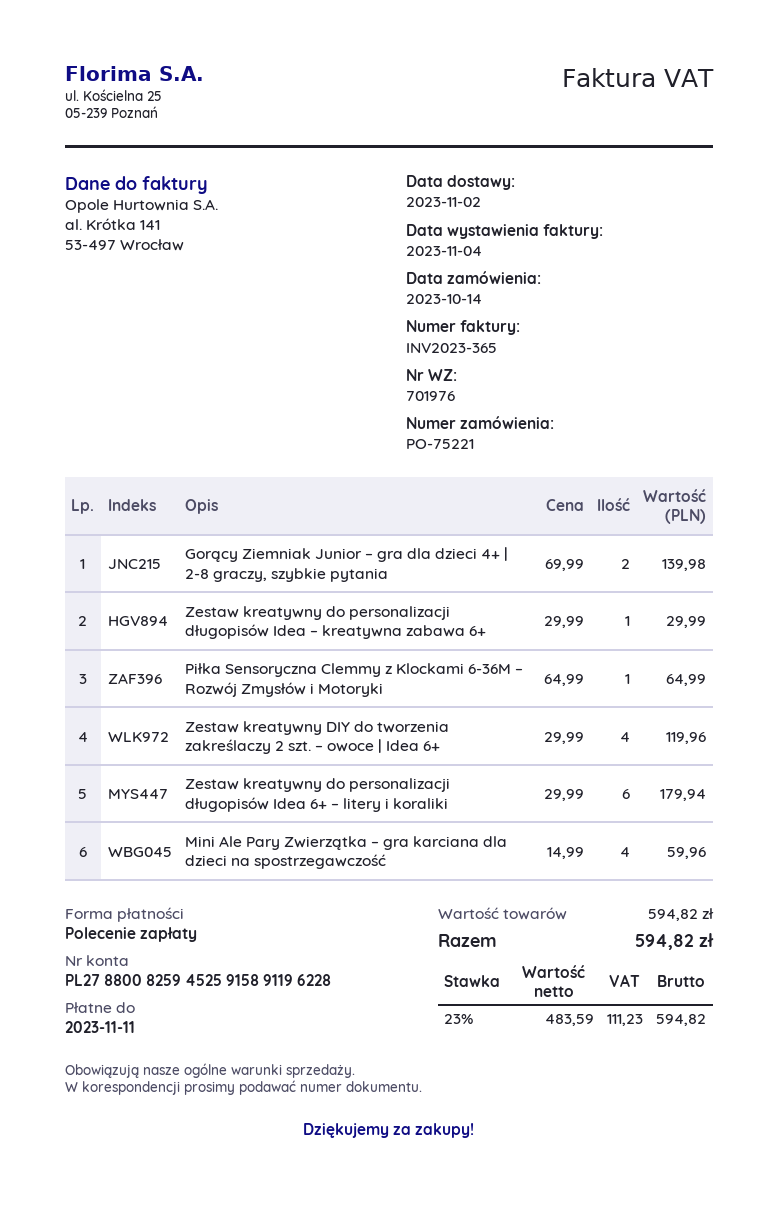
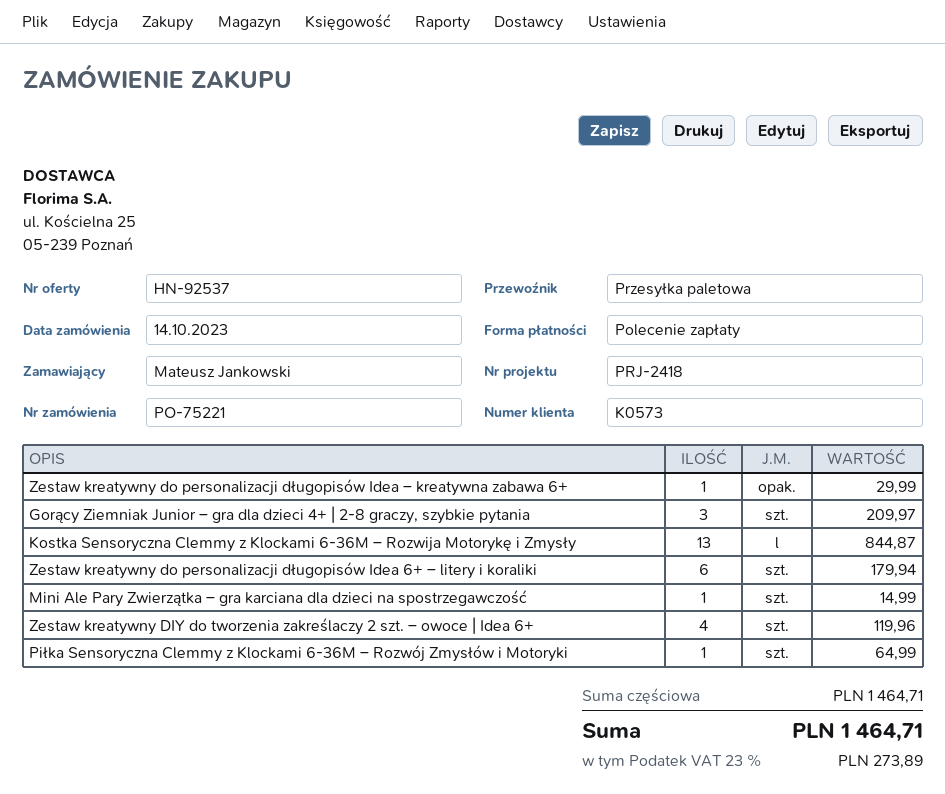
Gorący Ziemniak Junior – gra dla dzieci 4+ | 2-8 graczy, szybkie pytania: 2 for 139.98 -> 3 for 209.97
Mini Ale Pary Zwierzątka – gra karciana dla dzieci na spostrzegawczość: 4 for 59.96 -> 1 for 14.99
Kostka Sensoryczna Clemmy z Klockami 6-36M – Rozwija Motorykę i Zmysły: none -> 13 for 844.87
subtotal: 594.82 -> 1464.71
tax: 23% = 111.23 -> 23% = 273.89
total: 594.82 -> 1464.71

